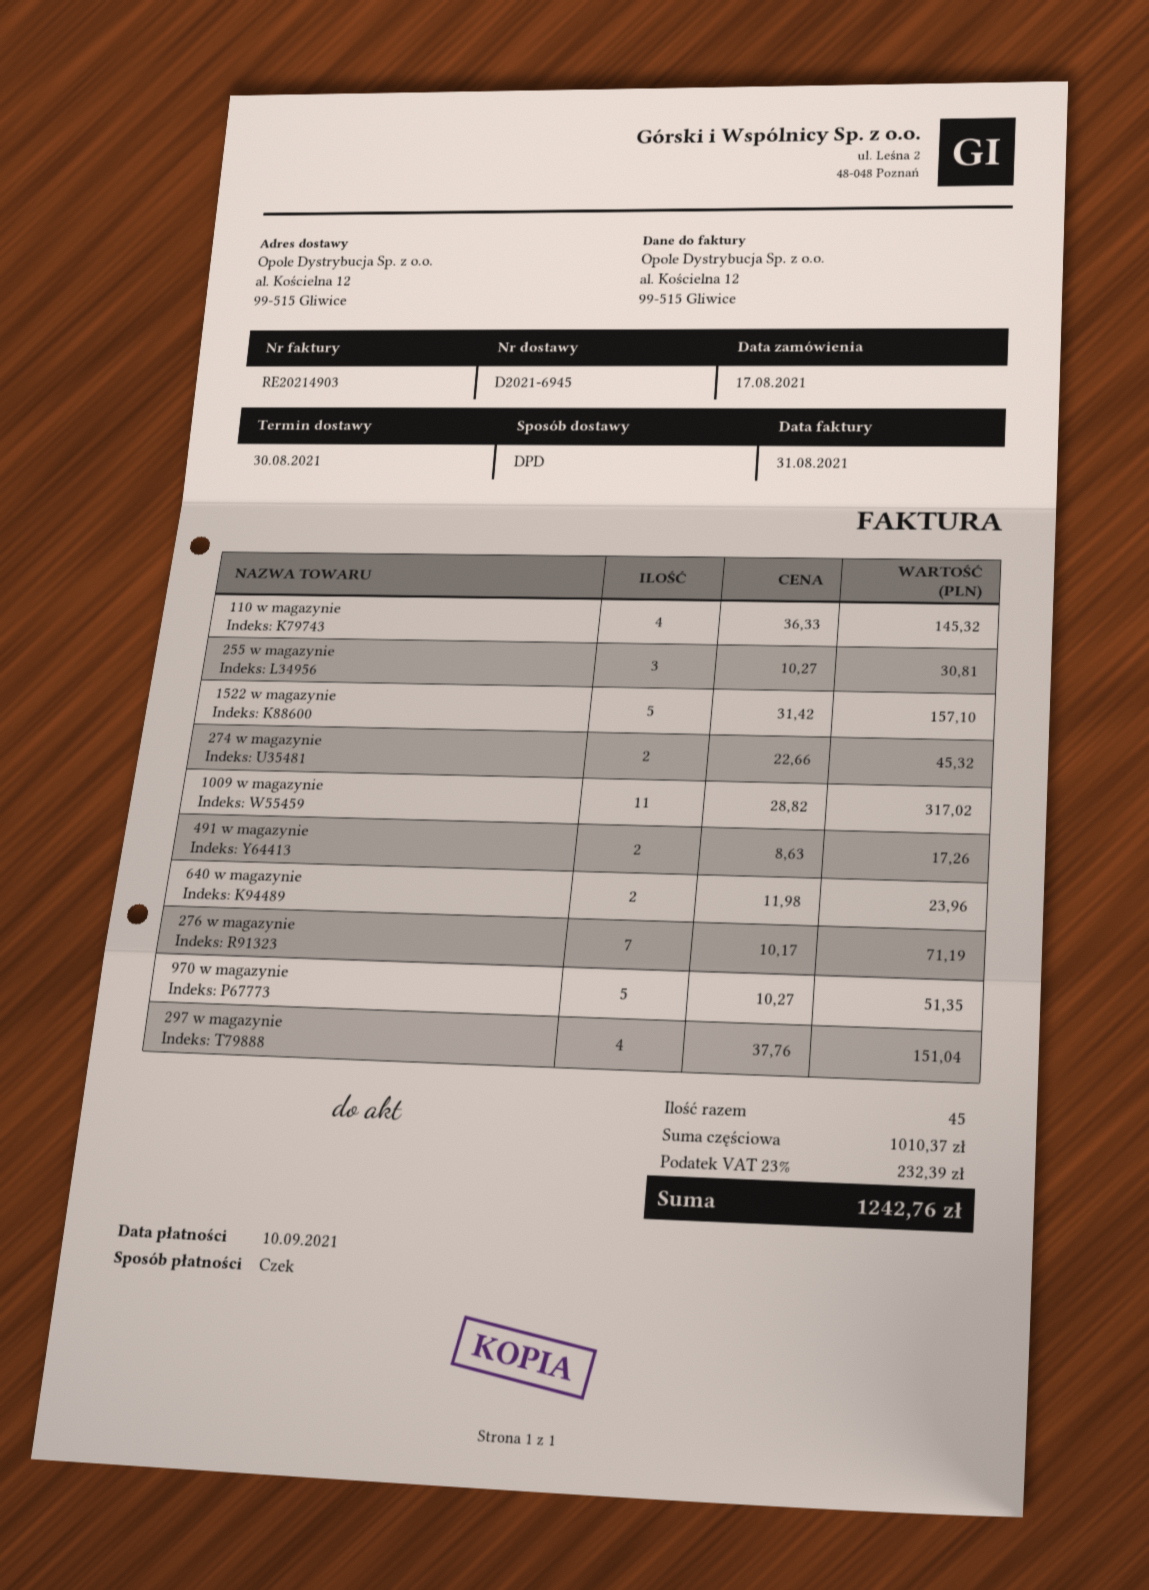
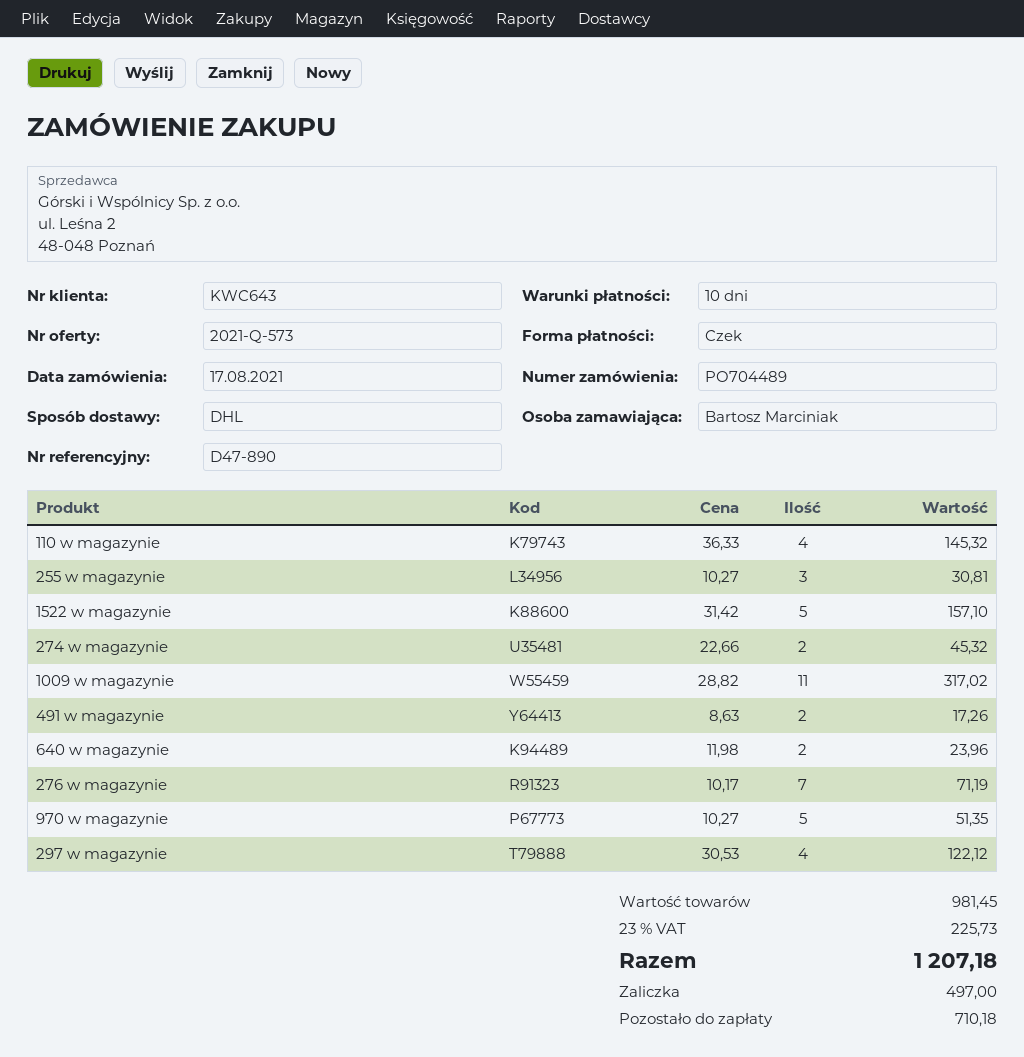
shipping method: DPD -> DHL
297 w magazynie: 4 x 37.76 = 151.04 -> 4 x 30.53 = 122.12
subtotal: 1010.37 -> 981.45
tax: 23% = 232.39 -> 23% = 225.73
total: 1242.76 -> 1207.18

